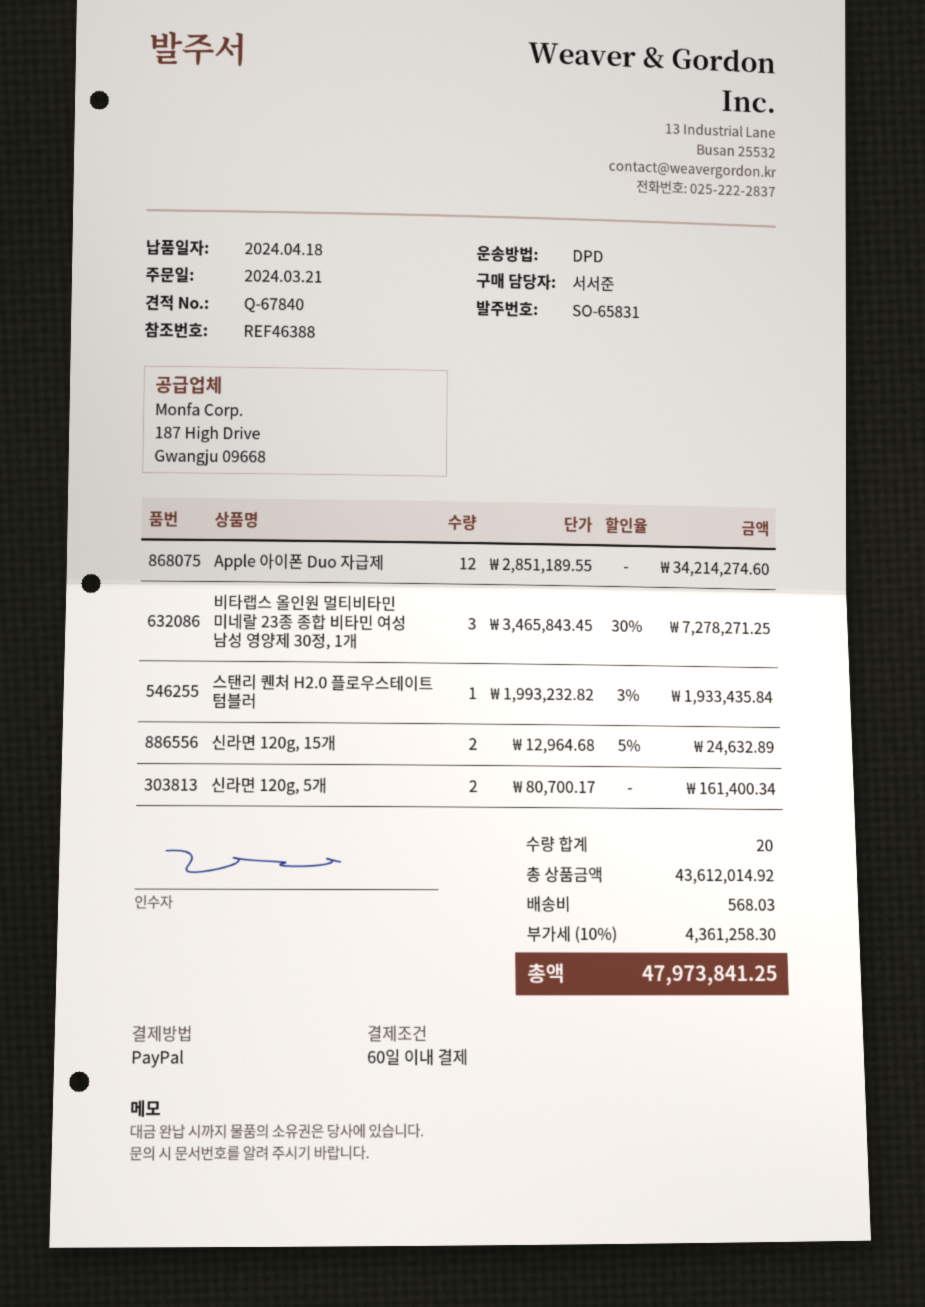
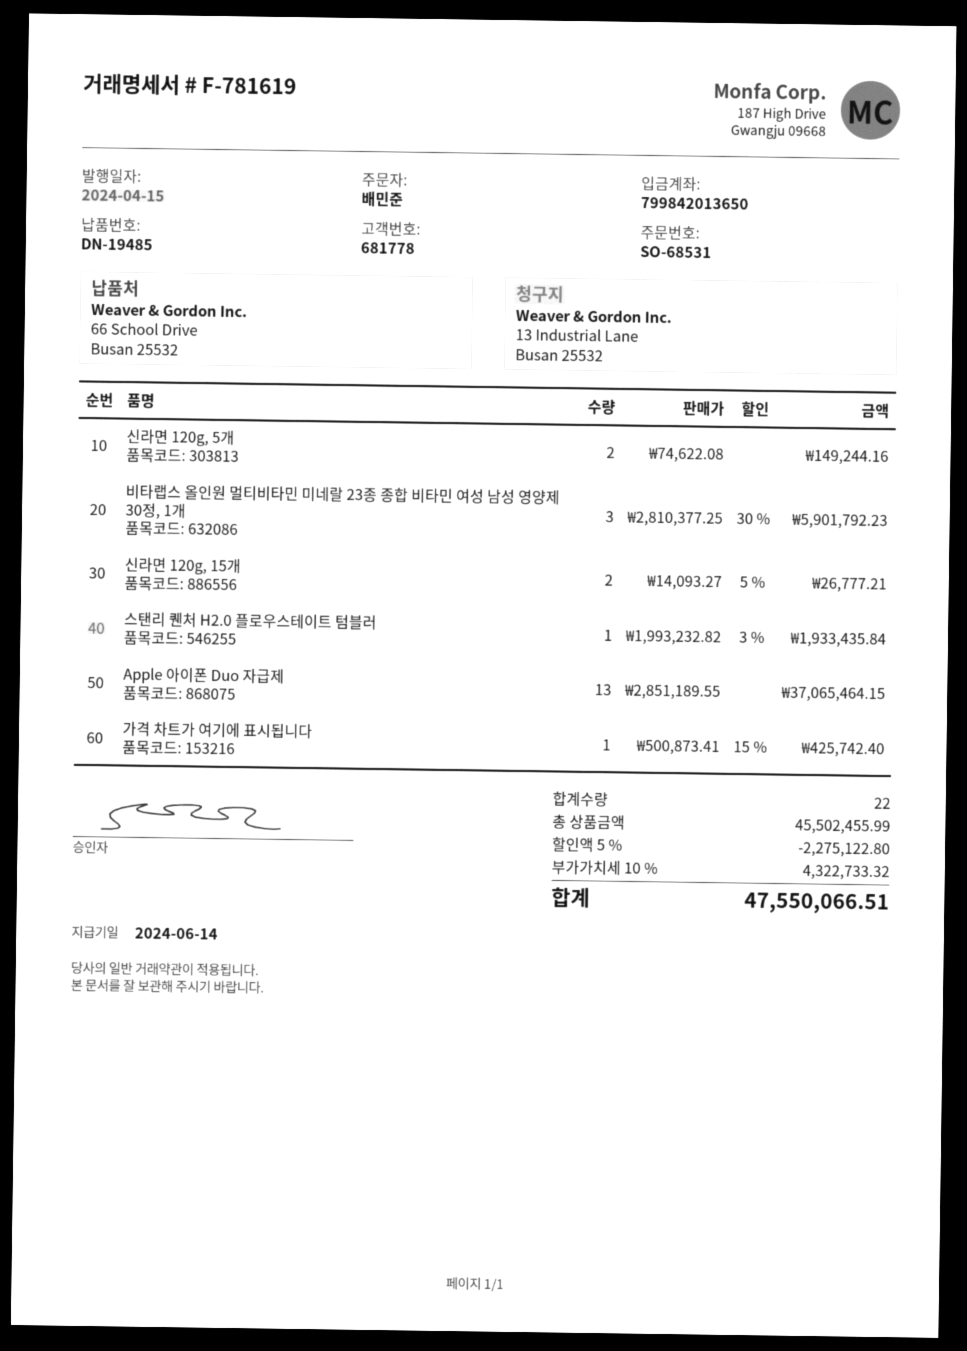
order number: SO-65831 -> SO-68531
ordered by: 서서준 -> 배민준
Apple 아이폰 Duo 자급제: 12 x 2851189.55 = 34214274.60 -> 13 x 2851189.55 = 37065464.15
비타랩스 올인원 멀티비타민 미네랄 23종 종합 비타민 여성 남성 영양제 30정, 1개: 3 x 3465843.45 - 30% = 7278271.25 -> 3 x 2810377.25 - 30% = 5901792.23
신라면 120g, 15개: 2 x 12964.68 - 5% = 24632.89 -> 2 x 14093.27 - 5% = 26777.21
신라면 120g, 5개: 2 x 80700.17 = 161400.34 -> 2 x 74622.08 = 149244.16
가격 차트가 여기에 표시됩니다: none -> 1 x 500873.41 - 15% = 425742.40
total quantity: 20 -> 22
subtotal: 43612014.92 -> 45502455.99
discount: none -> 5% = 2275122.80
shipping: 568.03 -> none
tax: 10% = 4361258.30 -> 10% = 4322733.32
total: 47973841.25 -> 47550066.51

